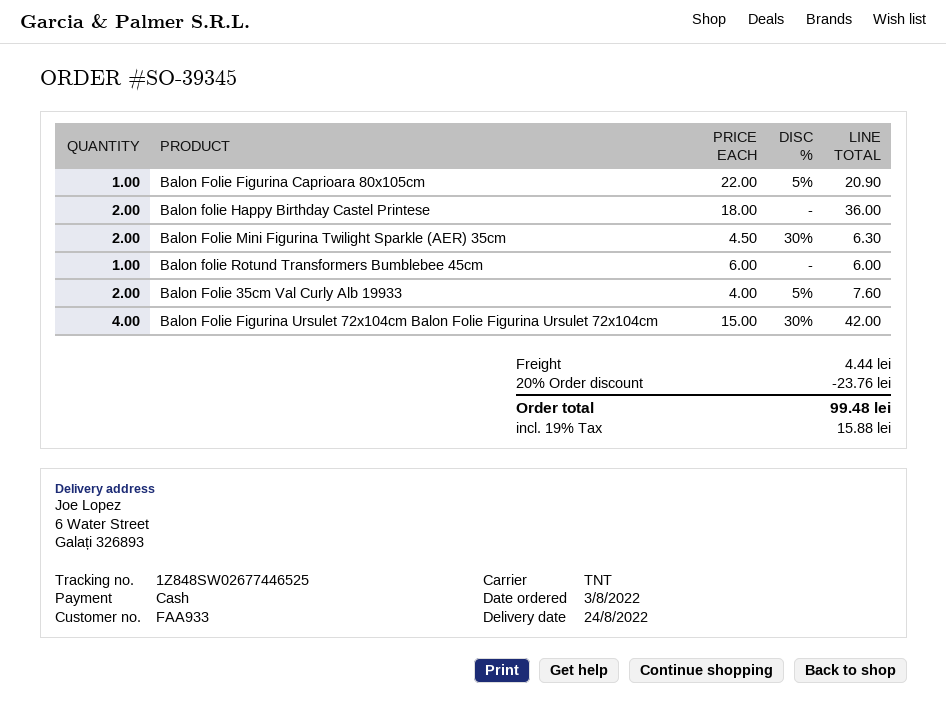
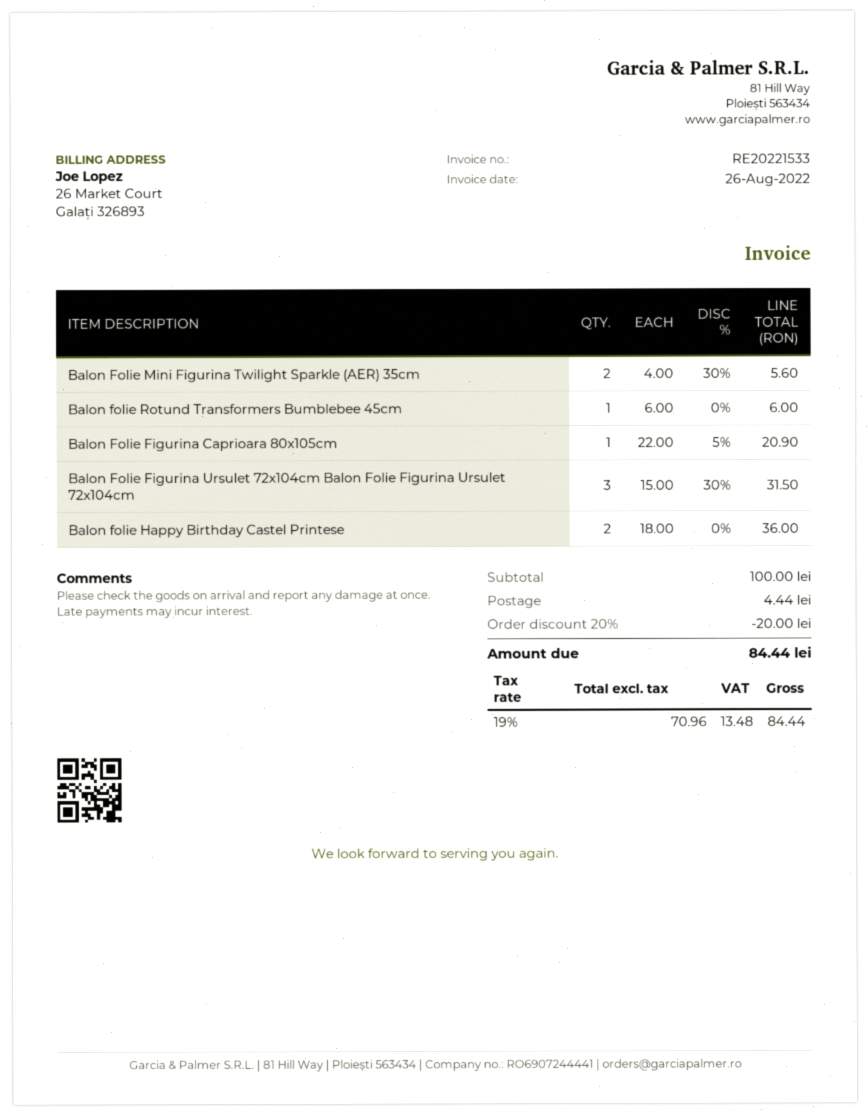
Balon Folie Mini Figurina Twilight Sparkle (AER) 35cm: 2 x 4.50 - 30% = 6.30 -> 2 x 4.00 - 30% = 5.60
Balon Folie 35cm Val Curly Alb 19933: 2 x 4.00 - 5% = 7.60 -> none
Balon Folie Figurina Ursulet 72x104cm Balon Folie Figurina Ursulet 72x104cm: 4 x 15.00 - 30% = 42.00 -> 3 x 15.00 - 30% = 31.50
discount: 20% = 23.76 -> 20% = 20.00
tax: 19% = 15.88 -> 19% = 13.48
total: 99.48 -> 84.44

